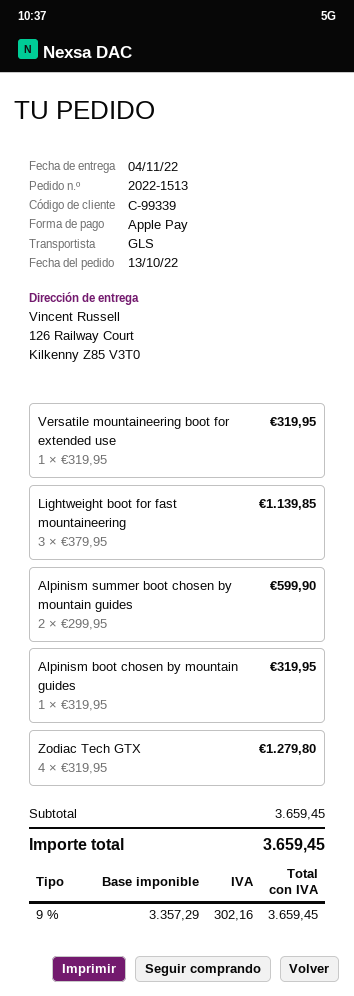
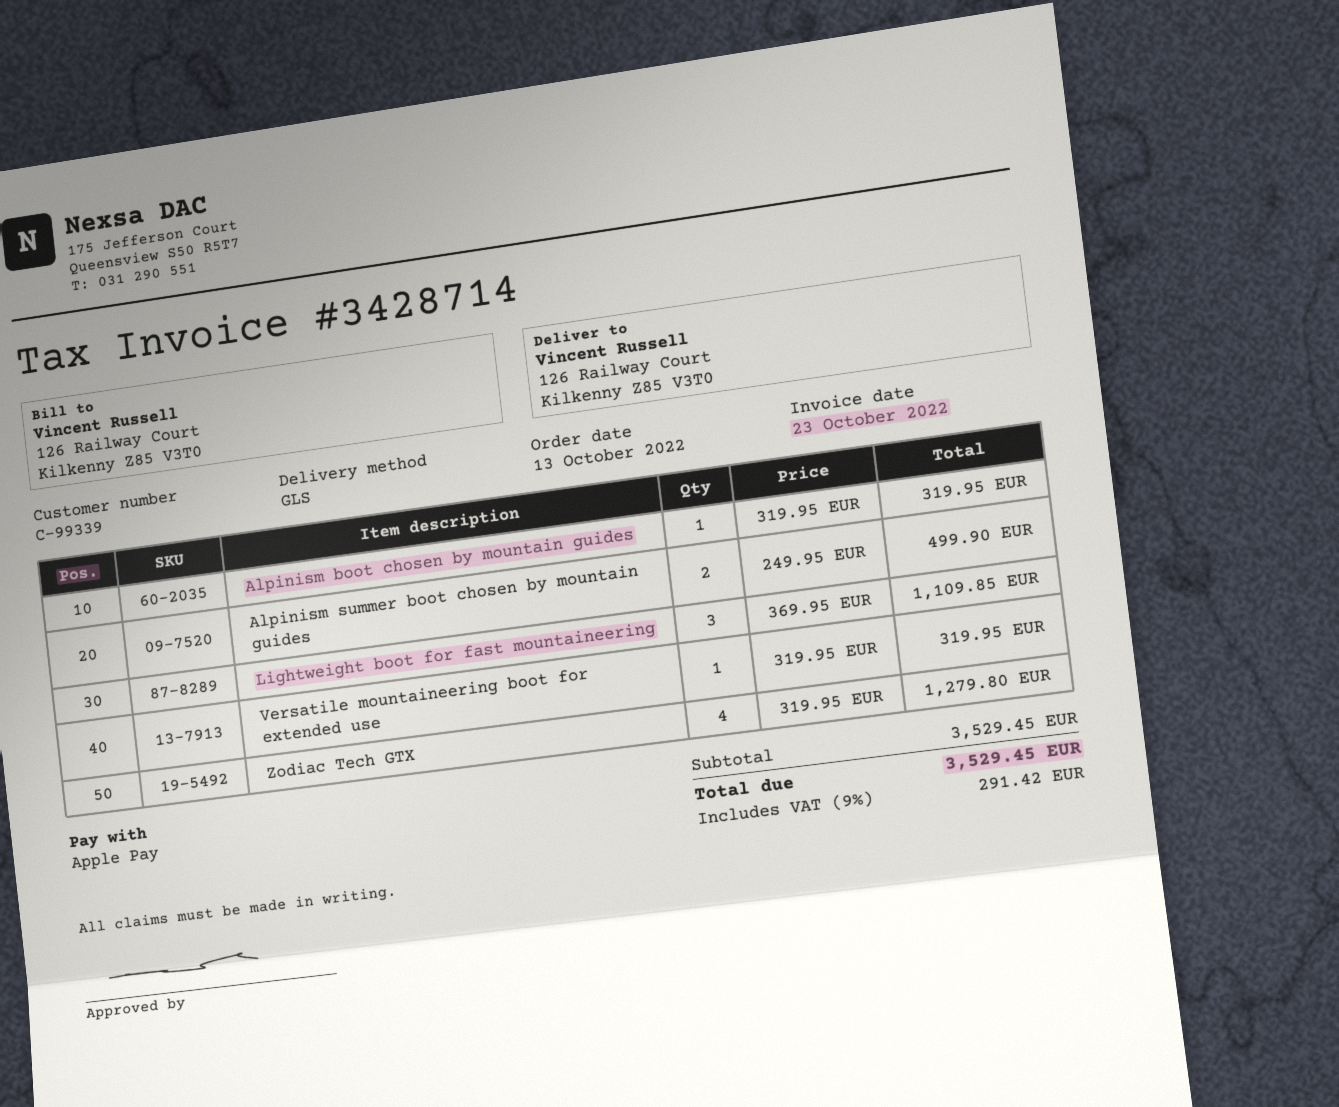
Lightweight boot for fast mountaineering: 3 x 379.95 = 1139.85 -> 3 x 369.95 = 1109.85
Alpinism summer boot chosen by mountain guides: 2 x 299.95 = 599.90 -> 2 x 249.95 = 499.90
subtotal: 3659.45 -> 3529.45
tax: 9% = 302.16 -> 9% = 291.42
total: 3659.45 -> 3529.45

